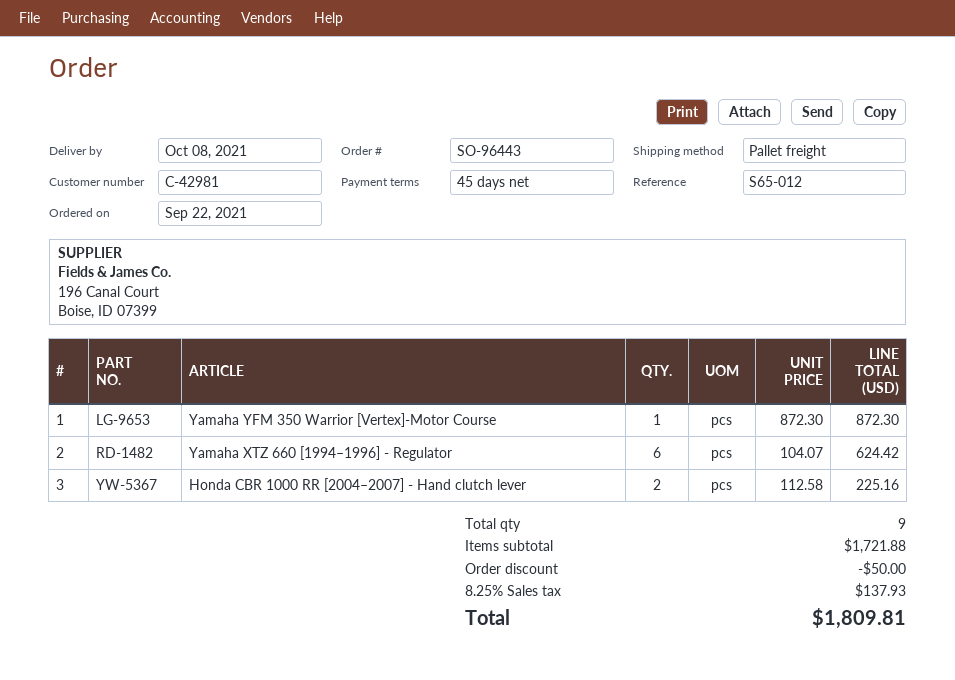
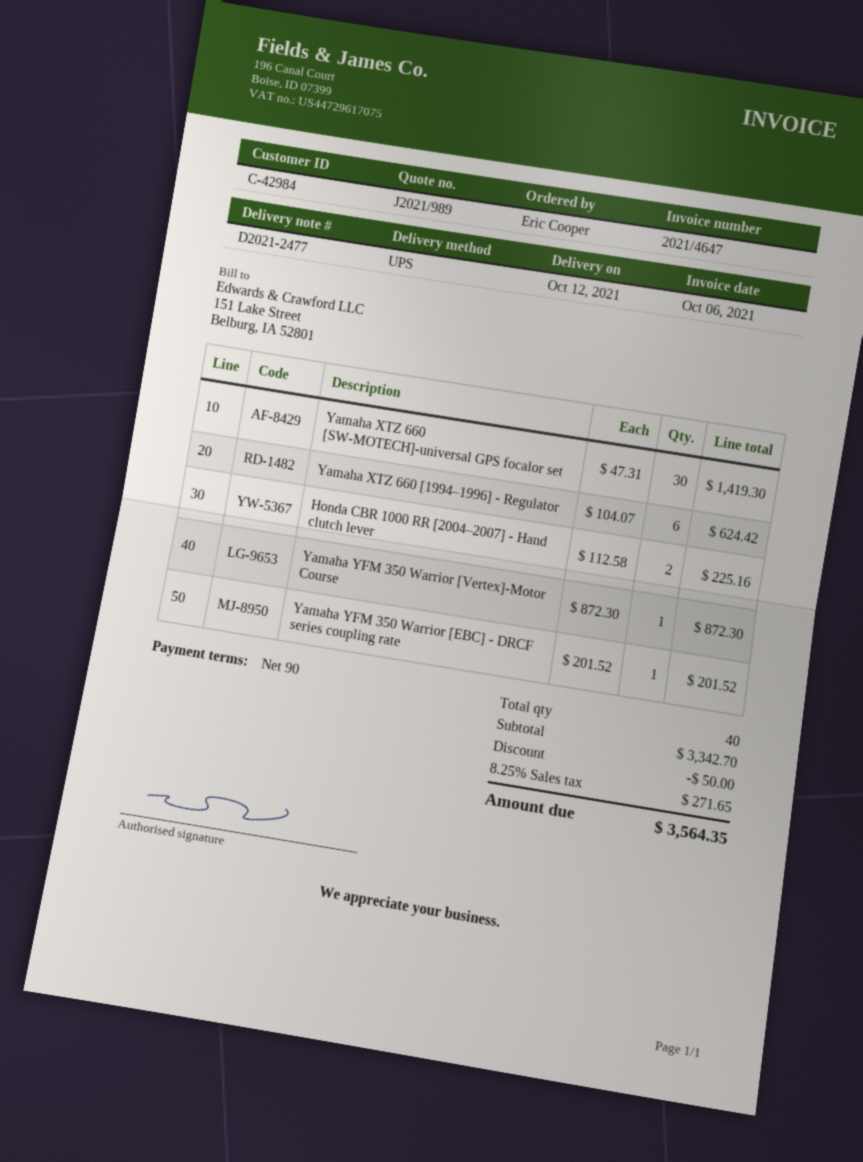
delivery date: 2021-10-08 -> 2021-10-12
payment terms: 45 days -> 90 days
customer number: C-42981 -> C-42984
shipping method: pallet freight -> UPS
Yamaha XTZ 660 [SW-MOTECH]-universal GPS focalor set: none -> 30 x 47.31 = 1419.30
Yamaha YFM 350 Warrior [EBC] - DRCF series coupling rate: none -> 1 x 201.52 = 201.52
total quantity: 9 -> 40
subtotal: 1721.88 -> 3342.70
tax: 8.25% = 137.93 -> 8.25% = 271.65
total: 1809.81 -> 3564.35

